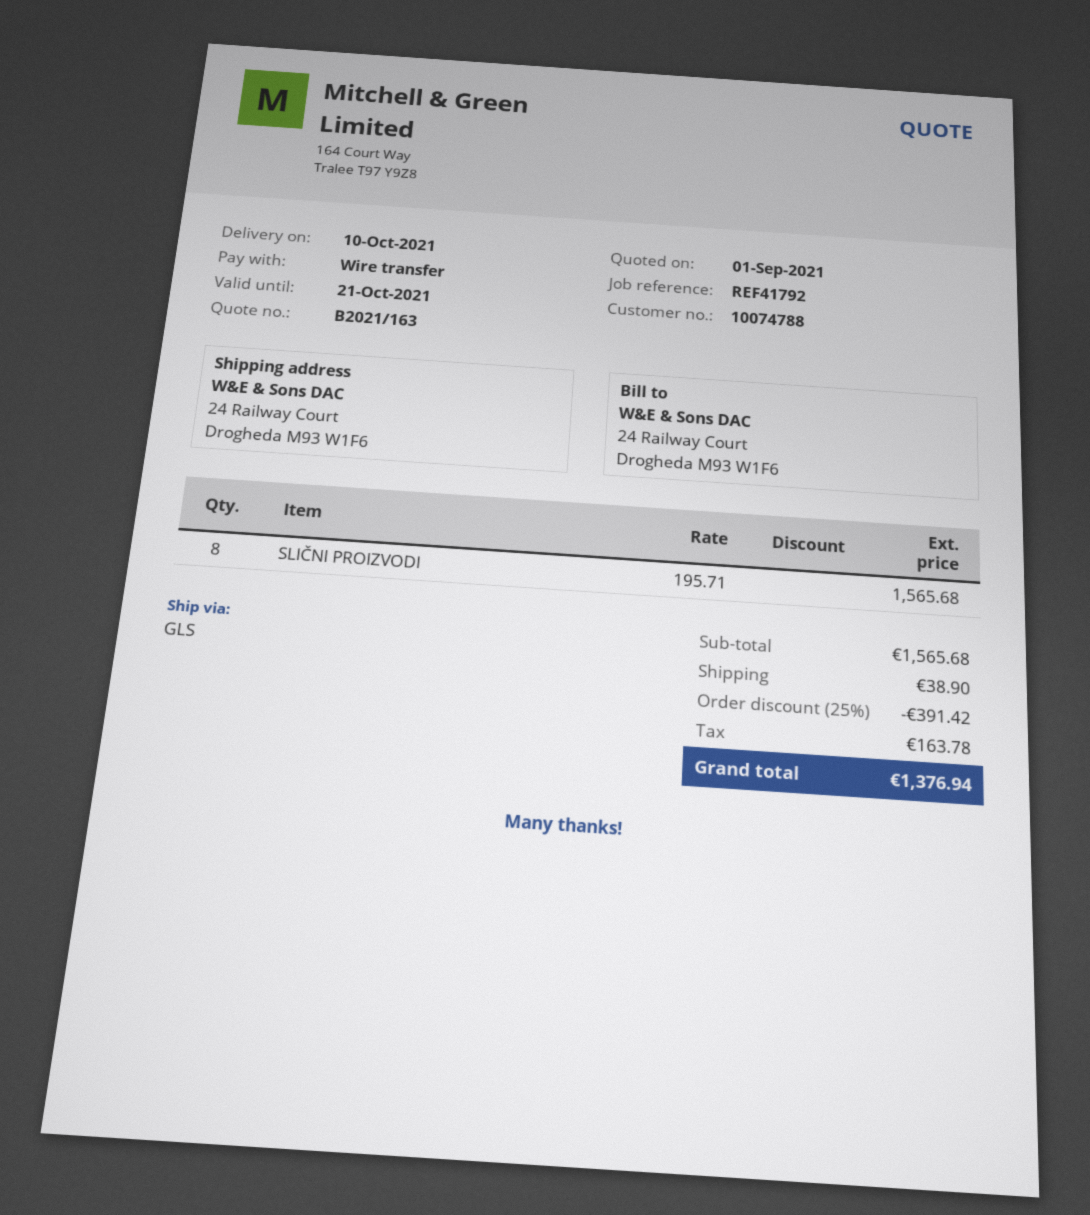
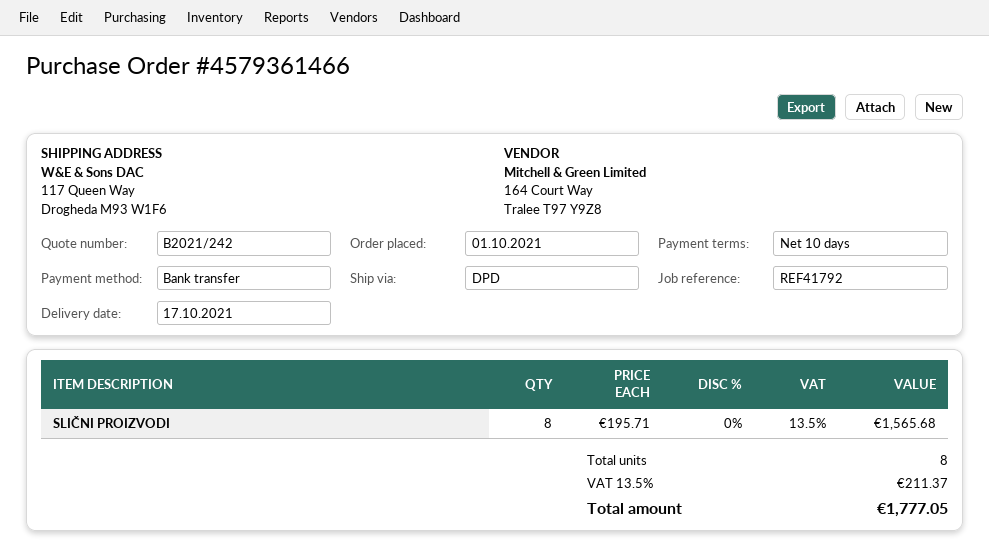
quote number: B2021/163 -> B2021/242
delivery date: 2021-10-10 -> 2021-10-17
shipping method: GLS -> DPD
ship to: 24 Railway Court, Drogheda M93 W1F6 -> 117 Queen Way, Drogheda M93 W1F6
discount: 25% = 391.42 -> none
shipping: 38.90 -> none
tax: 163.78 -> 211.37
total: 1376.94 -> 1777.05

